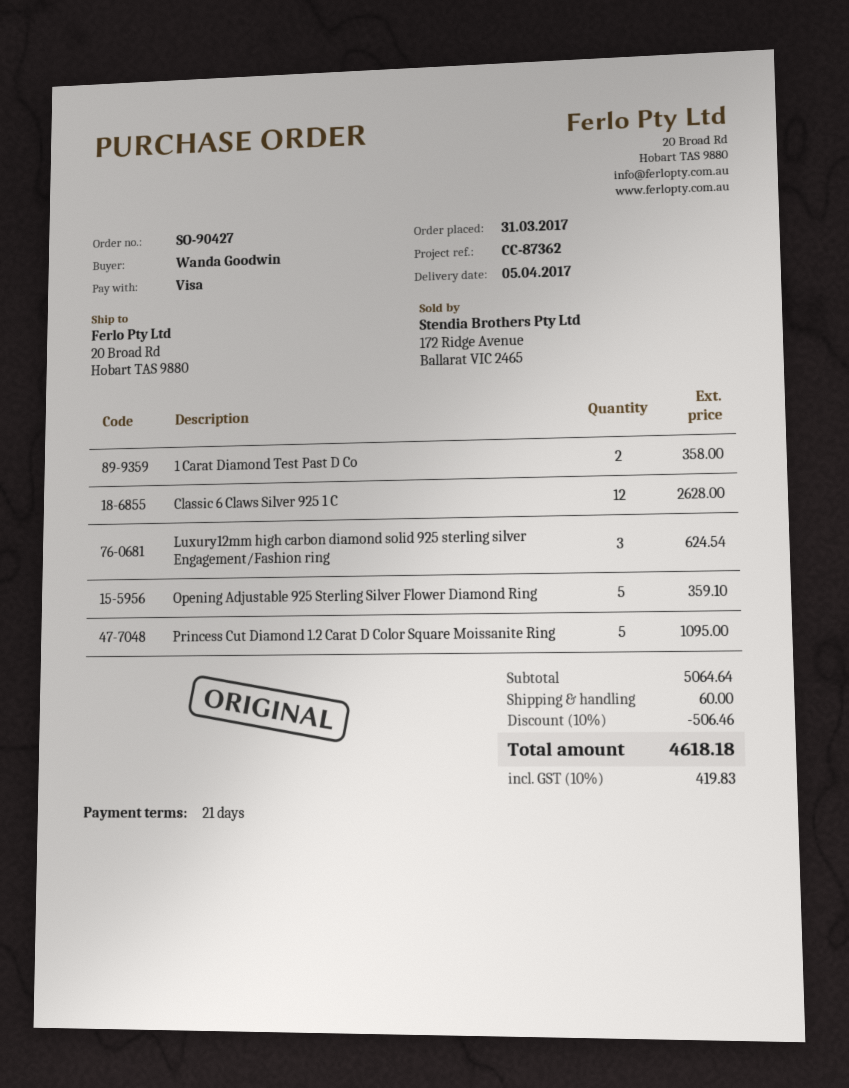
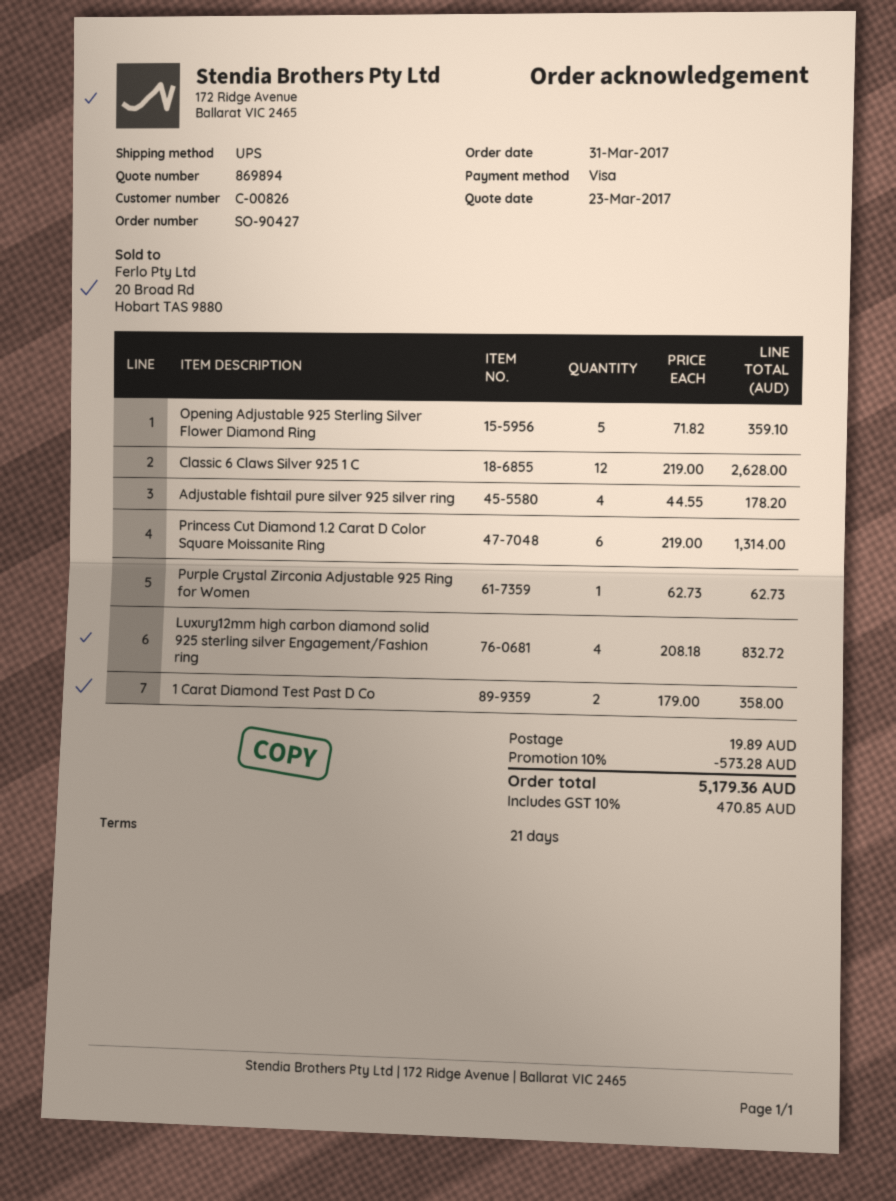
Luxury12mm high carbon diamond solid 925 sterling silver Engagement/Fashion ring: 3 for 624.54 -> 4 for 832.72
Princess Cut Diamond 1.2 Carat D Color Square Moissanite Ring: 5 for 1095.00 -> 6 for 1314.00
Adjustable fishtail pure silver 925 silver ring: none -> 4 for 178.20
Purple Crystal Zirconia Adjustable 925 Ring for Women: none -> 1 for 62.73
discount: 10% = 506.46 -> 10% = 573.28
shipping: 60.00 -> 19.89
tax: 10% = 419.83 -> 10% = 470.85
total: 4618.18 -> 5179.36

